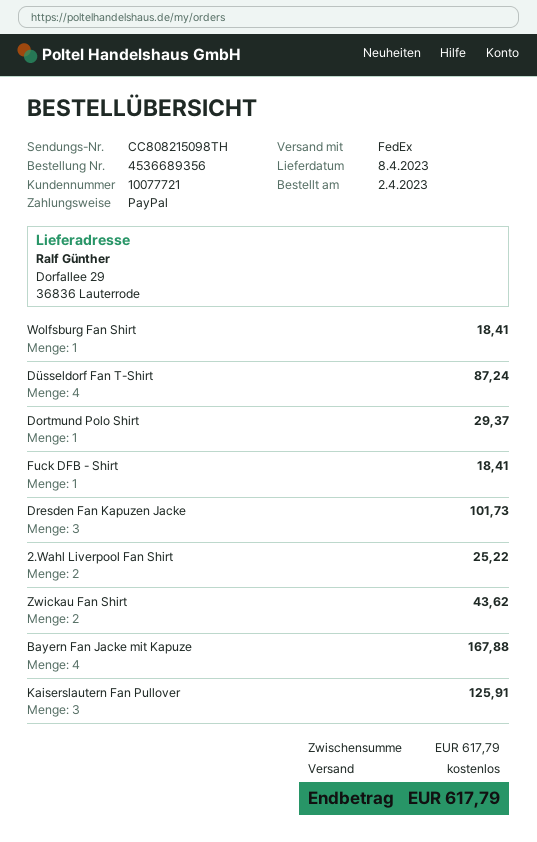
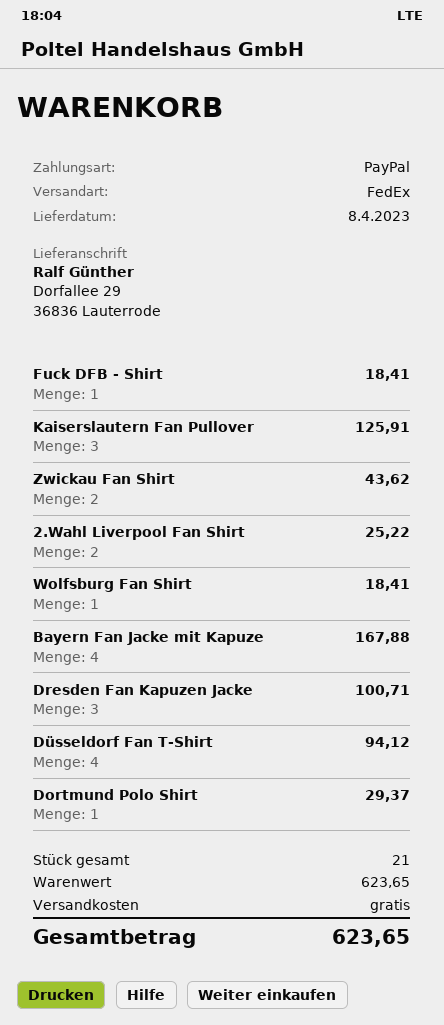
Düsseldorf Fan T-Shirt: 4 for 87.24 -> 4 for 94.12
Dresden Fan Kapuzen Jacke: 3 for 101.73 -> 3 for 100.71
subtotal: 617.79 -> 623.65
total: 617.79 -> 623.65

